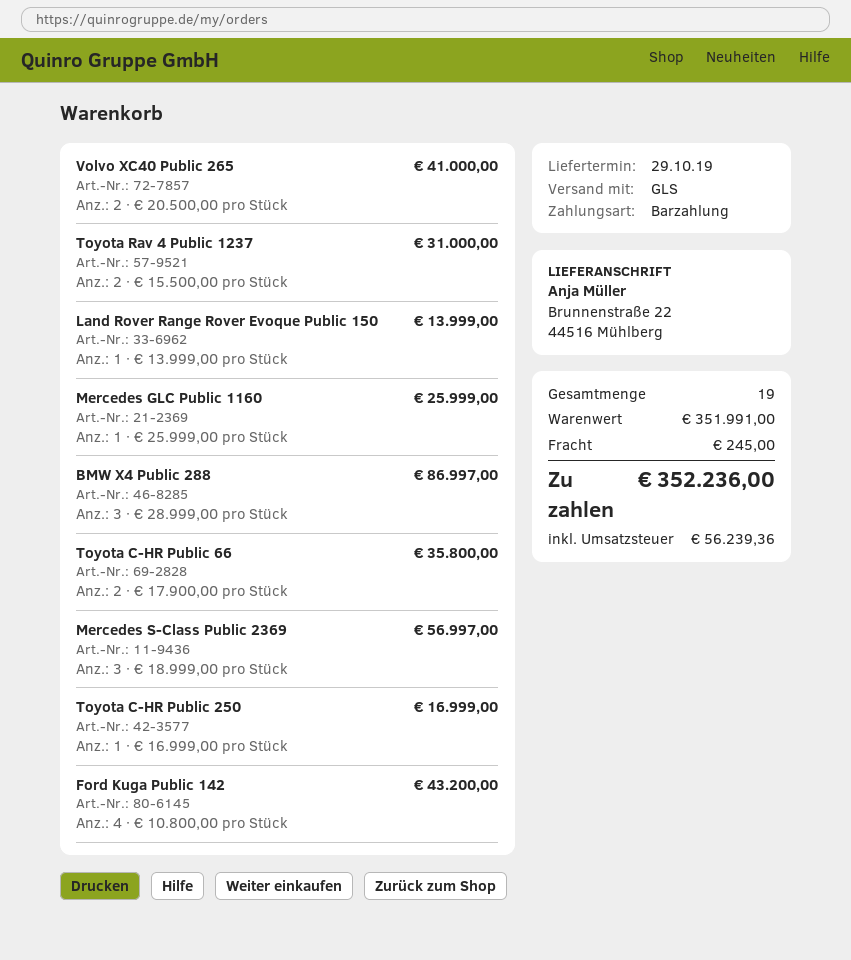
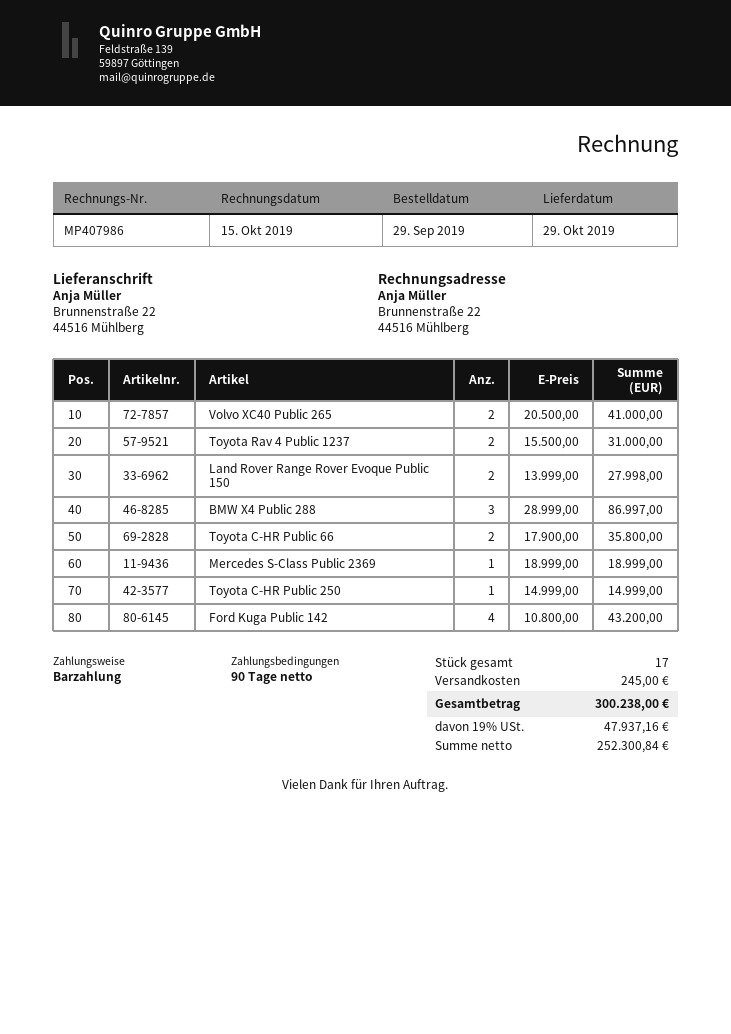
Land Rover Range Rover Evoque Public 150: 1 x 13999.00 = 13999.00 -> 2 x 13999.00 = 27998.00
Mercedes GLC Public 1160: 1 x 25999.00 = 25999.00 -> none
Mercedes S-Class Public 2369: 3 x 18999.00 = 56997.00 -> 1 x 18999.00 = 18999.00
Toyota C-HR Public 250: 1 x 16999.00 = 16999.00 -> 1 x 14999.00 = 14999.00
total quantity: 19 -> 17
tax: 56239.36 -> 47937.16
total: 352236.00 -> 300238.00

